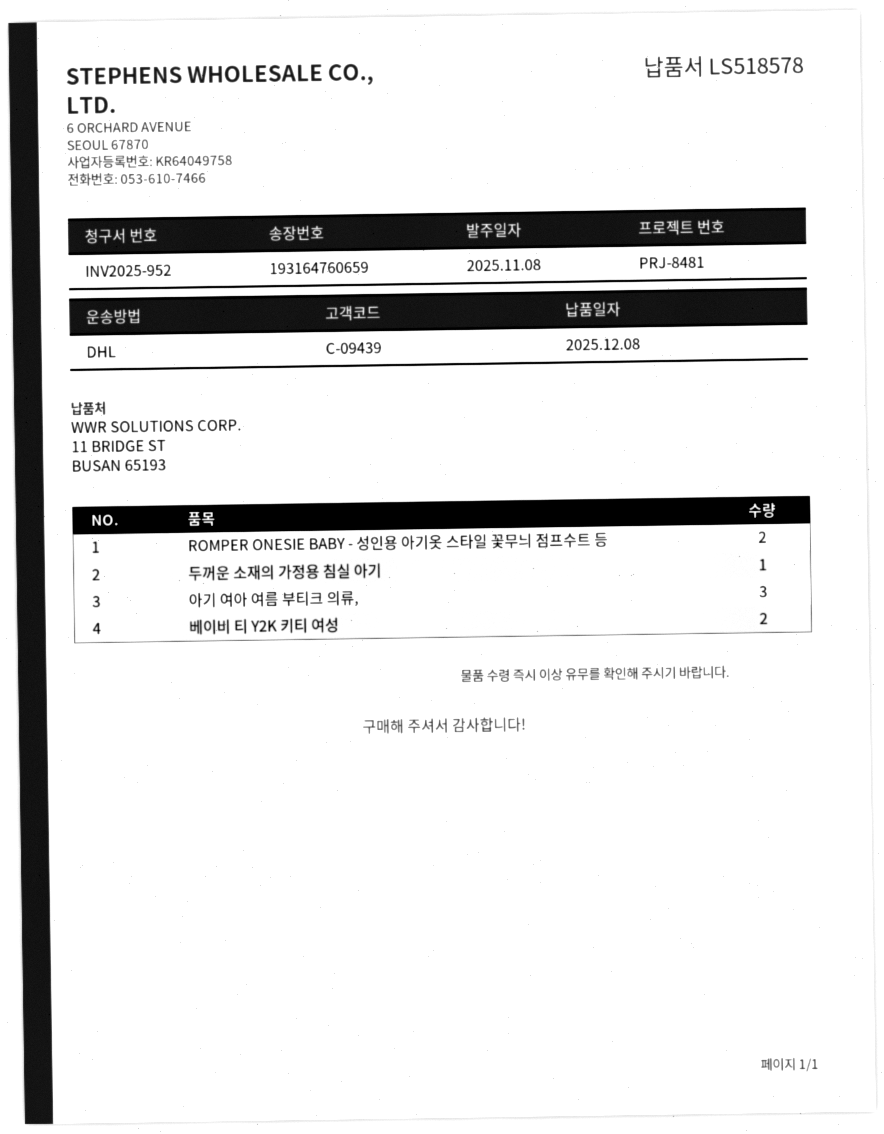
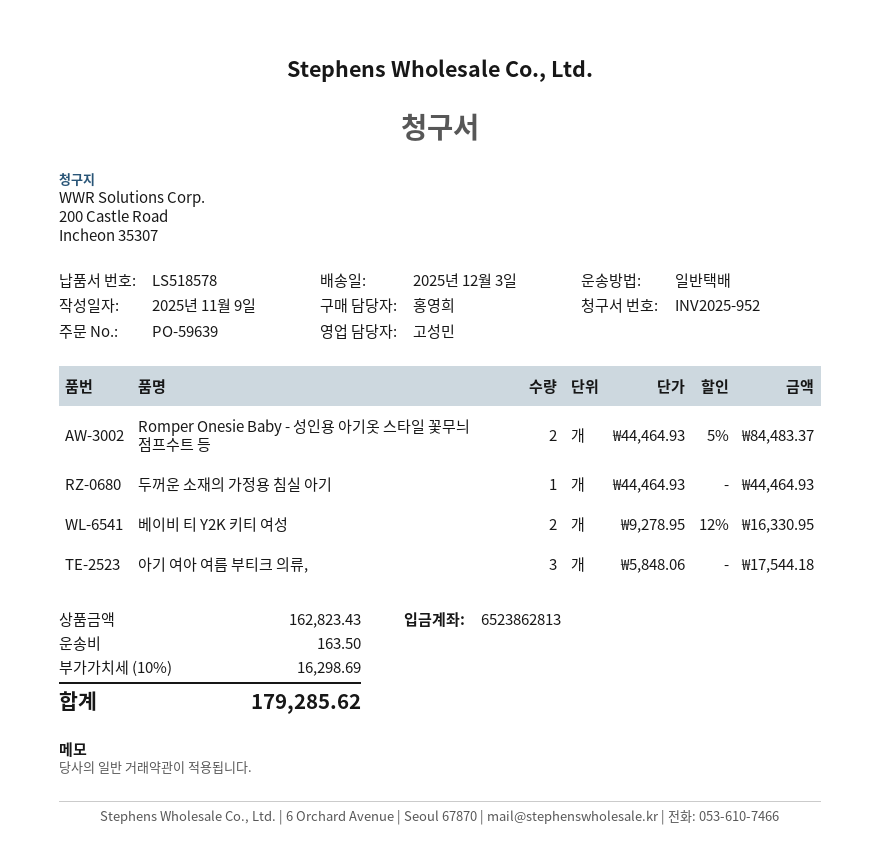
delivery date: 2025-12-08 -> 2025-12-03
shipping method: DHL -> standard

